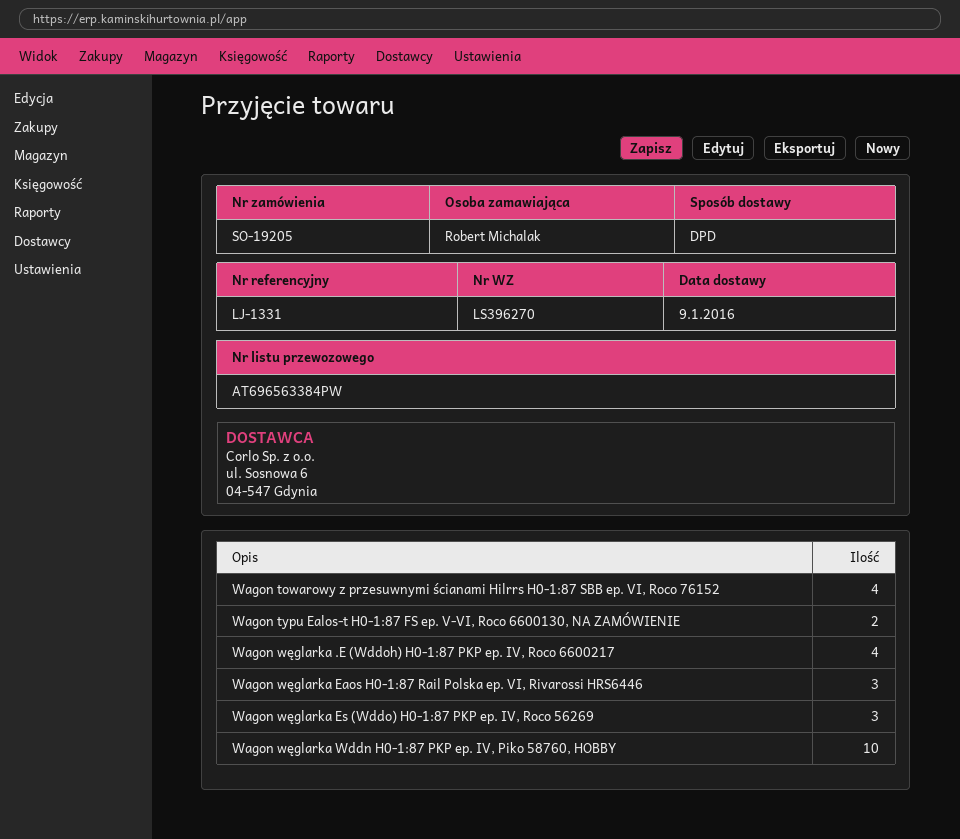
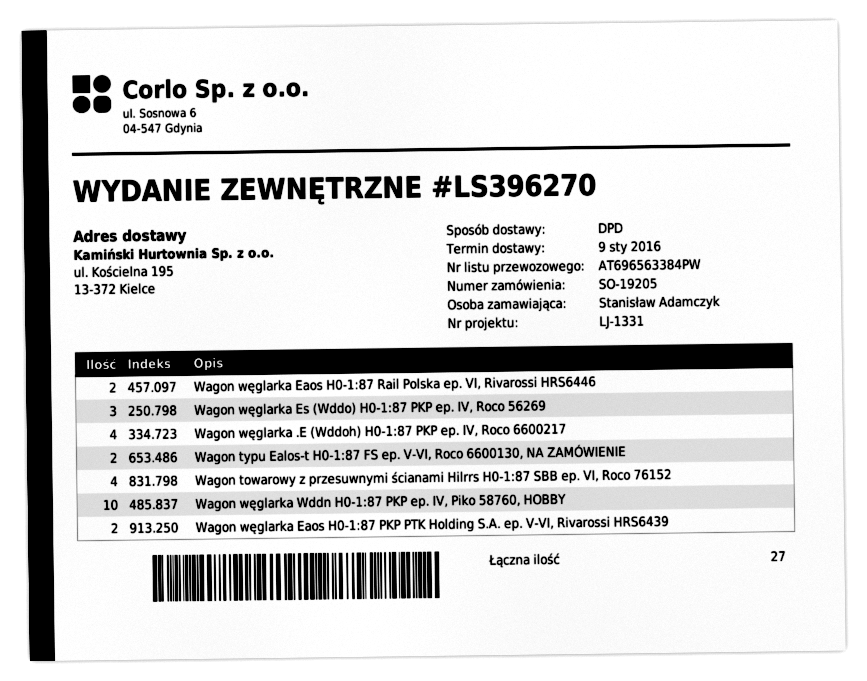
ordered by: Robert Michalak -> Stanisław Adamczyk
Wagon węglarka Eaos H0-1:87 Rail Polska ep. VI, Rivarossi HRS6446: 3 -> 2
Wagon węglarka Eaos H0-1:87 PKP PTK Holding S.A. ep. V-VI, Rivarossi HRS6439: none -> 2

